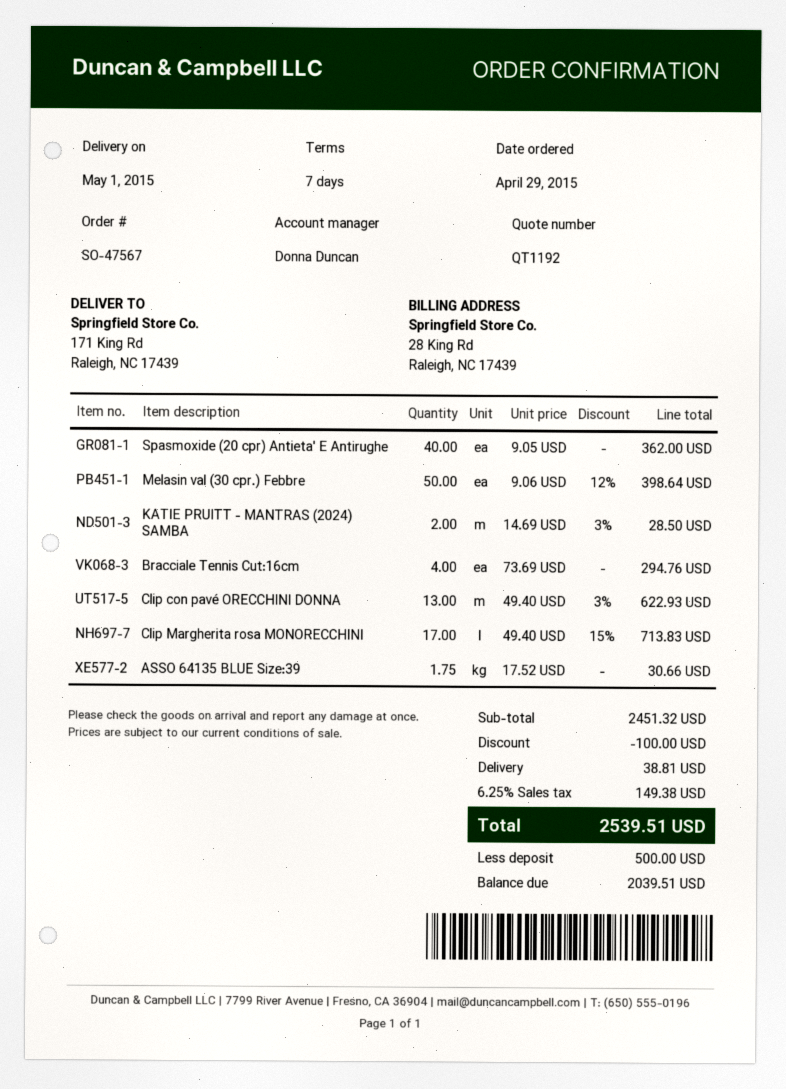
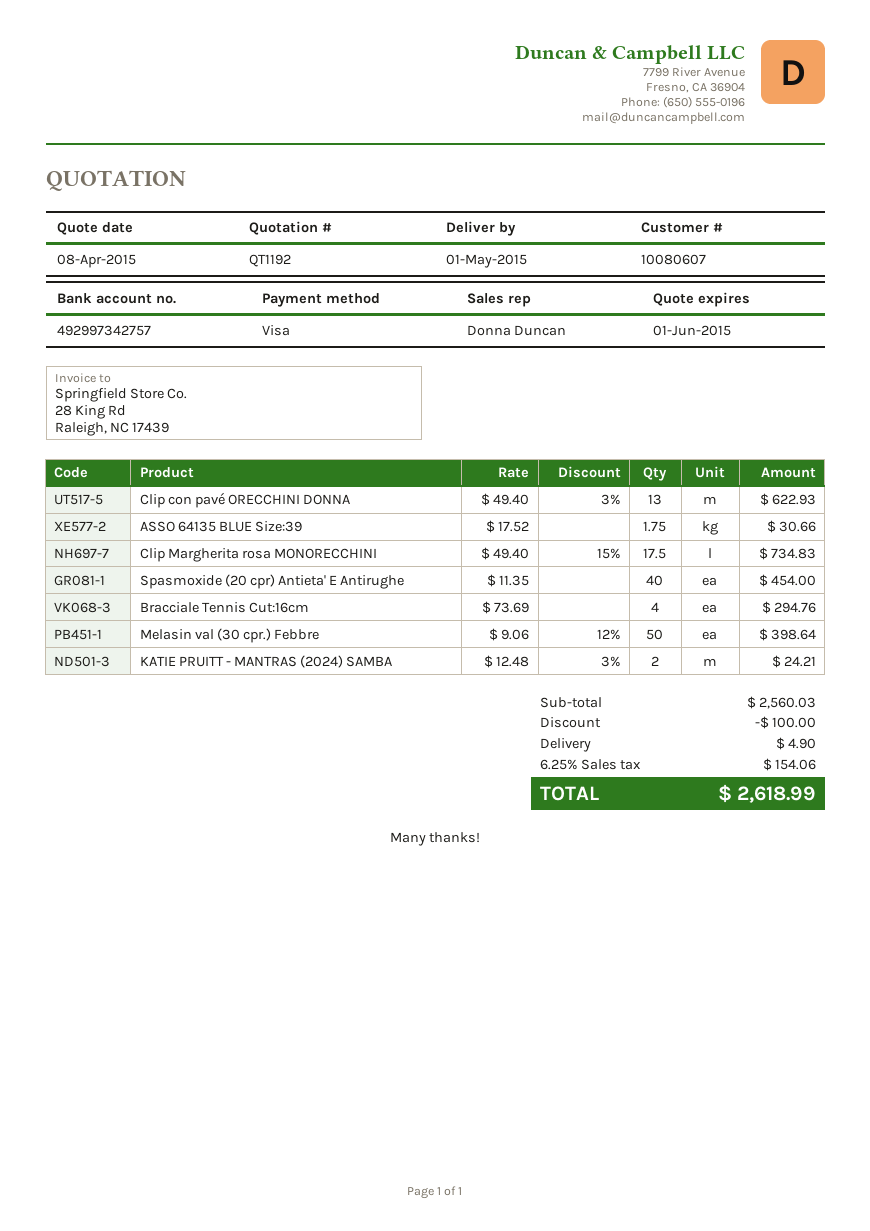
Spasmoxide (20 cpr) Antieta' E Antirughe: 40 x 9.05 = 362.00 -> 40 x 11.35 = 454.00
KATIE PRUITT - MANTRAS (2024) SAMBA: 2 x 14.69 - 3% = 28.50 -> 2 x 12.48 - 3% = 24.21
Clip Margherita rosa MONORECCHINI: 17 x 49.40 - 15% = 713.83 -> 17.5 x 49.40 - 15% = 734.83
subtotal: 2451.32 -> 2560.03
shipping: 38.81 -> 4.90
tax: 6.25% = 149.38 -> 6.25% = 154.06
total: 2539.51 -> 2618.99

